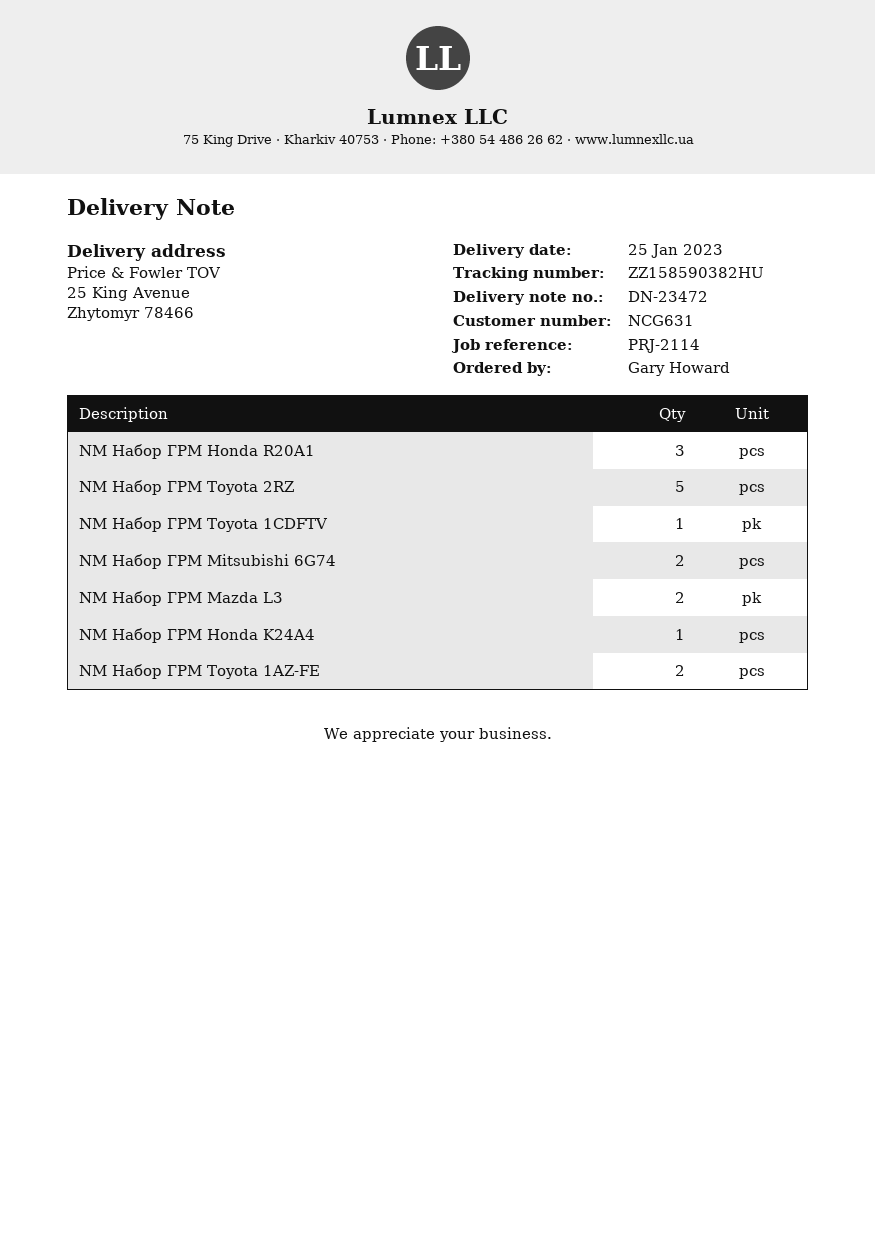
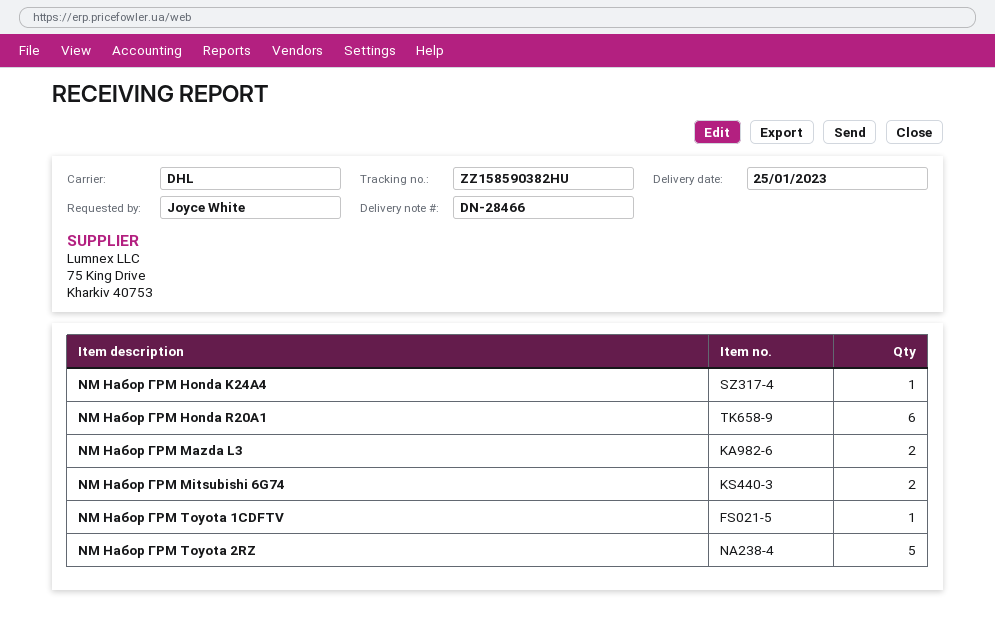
delivery note number: DN-23472 -> DN-28466
ordered by: Gary Howard -> Joyce White
NM Набор ГРМ Honda R20A1: 3 -> 6
NM Набор ГРМ Toyota 1AZ-FE: 2 -> none

